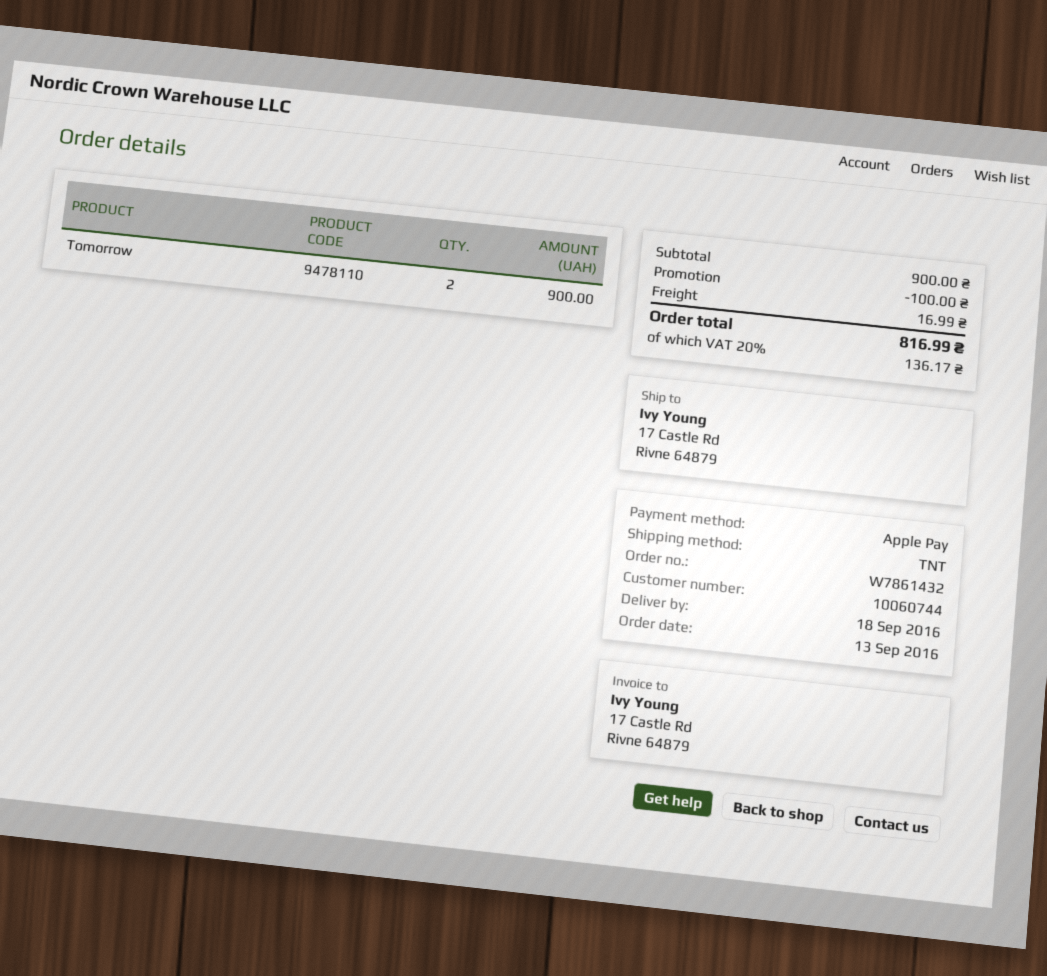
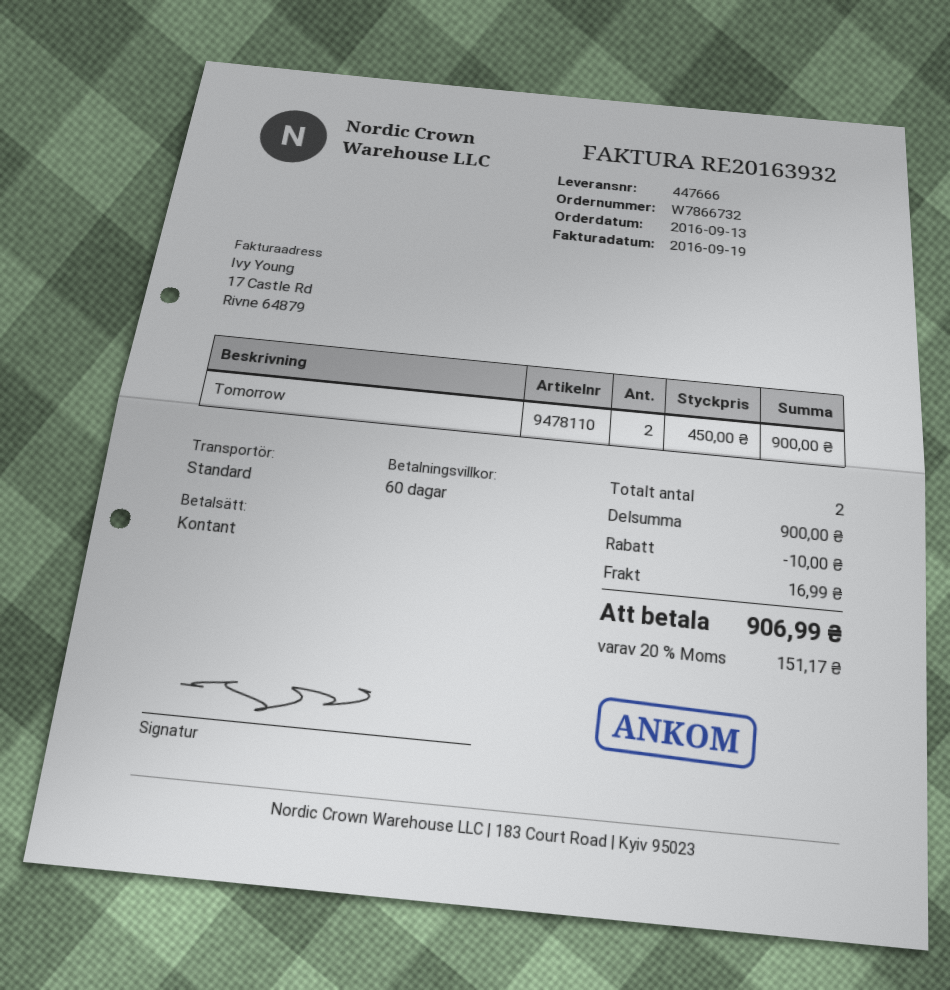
order number: W7861432 -> W7866732
payment method: Apple Pay -> cash
shipping method: TNT -> standard
discount: 100.00 -> 10.00
tax: 20% = 136.17 -> 20% = 151.17
total: 816.99 -> 906.99

